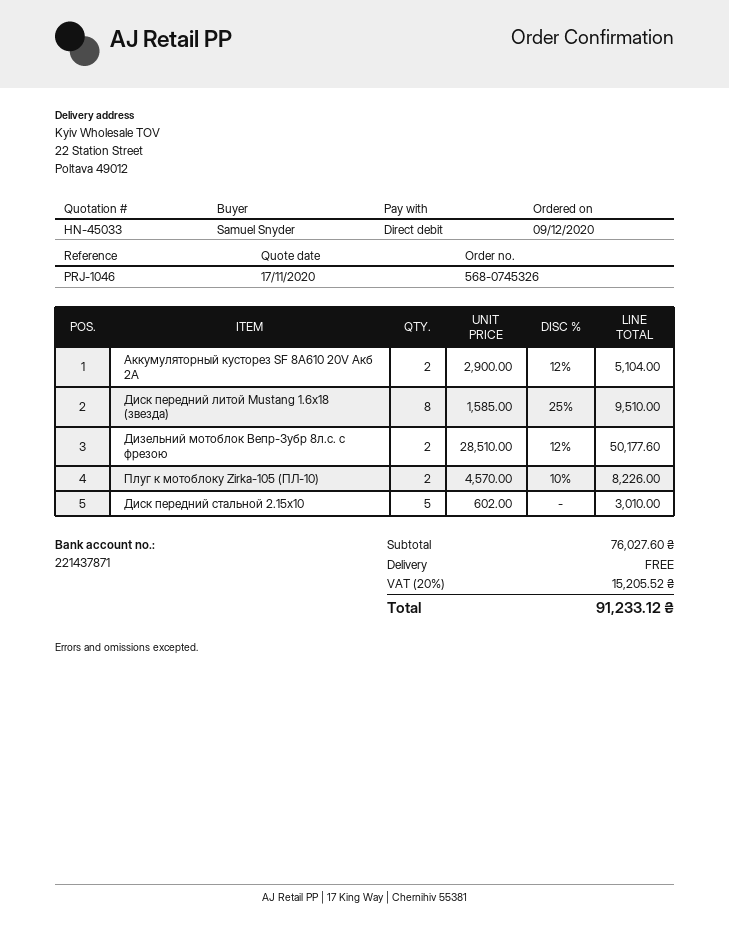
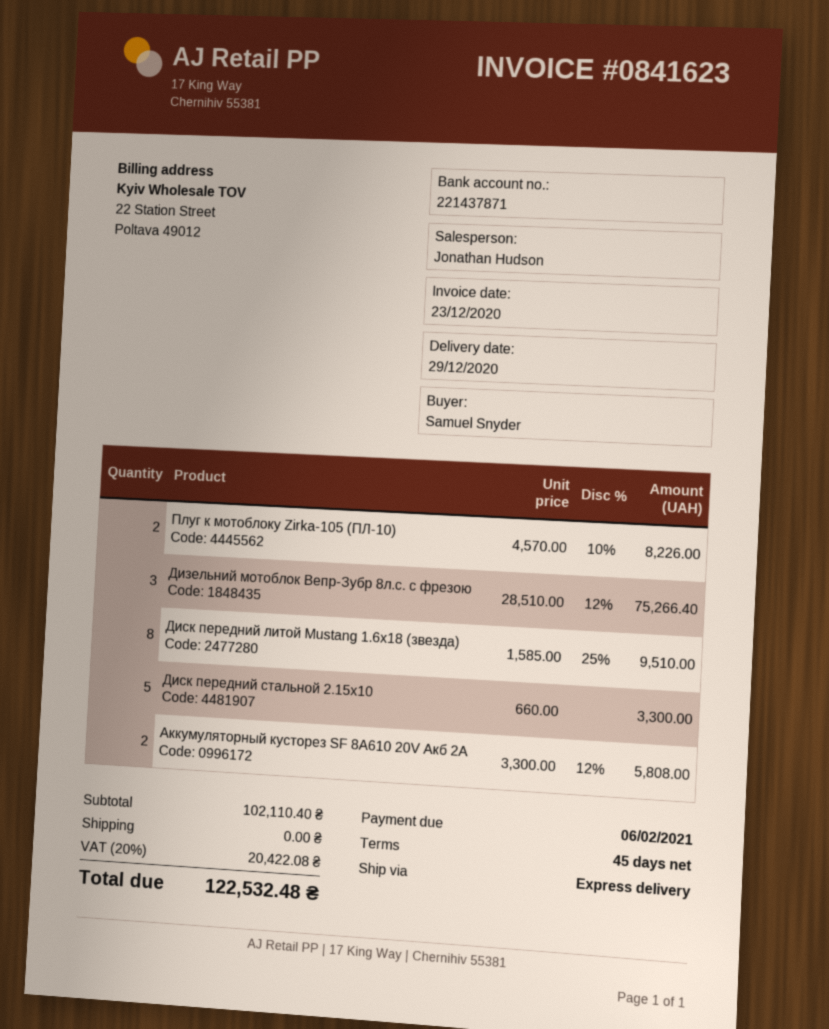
Аккумуляторный кусторез SF 8A610 20V Акб 2А: 2 x 2900.00 - 12% = 5104.00 -> 2 x 3300.00 - 12% = 5808.00
Дизельний мотоблок Вепр-Зубр 8л.с. с фрезою: 2 x 28510.00 - 12% = 50177.60 -> 3 x 28510.00 - 12% = 75266.40
Диск передний стальной 2.15х10: 5 x 602.00 = 3010.00 -> 5 x 660.00 = 3300.00
subtotal: 76027.60 -> 102110.40
tax: 20% = 15205.52 -> 20% = 20422.08
total: 91233.12 -> 122532.48

